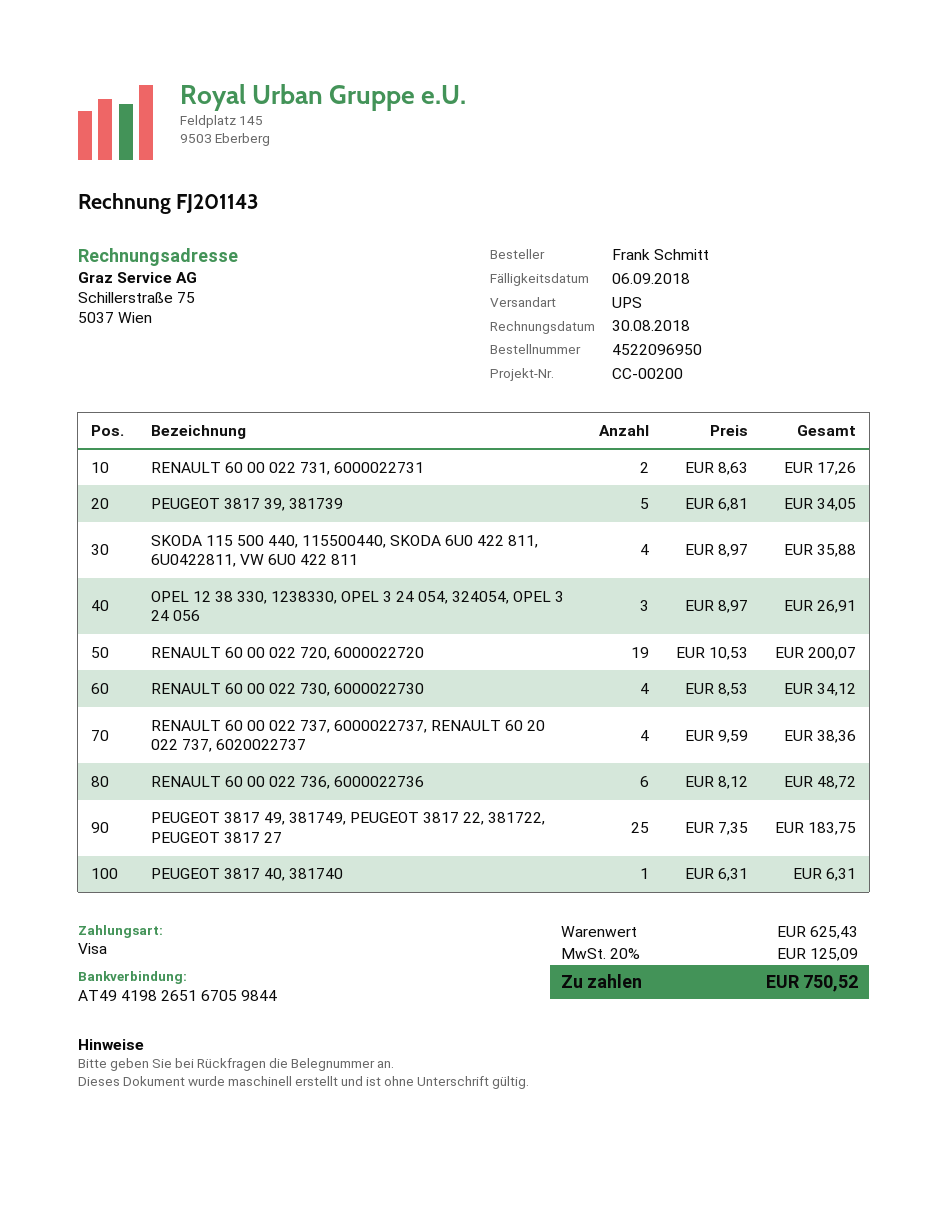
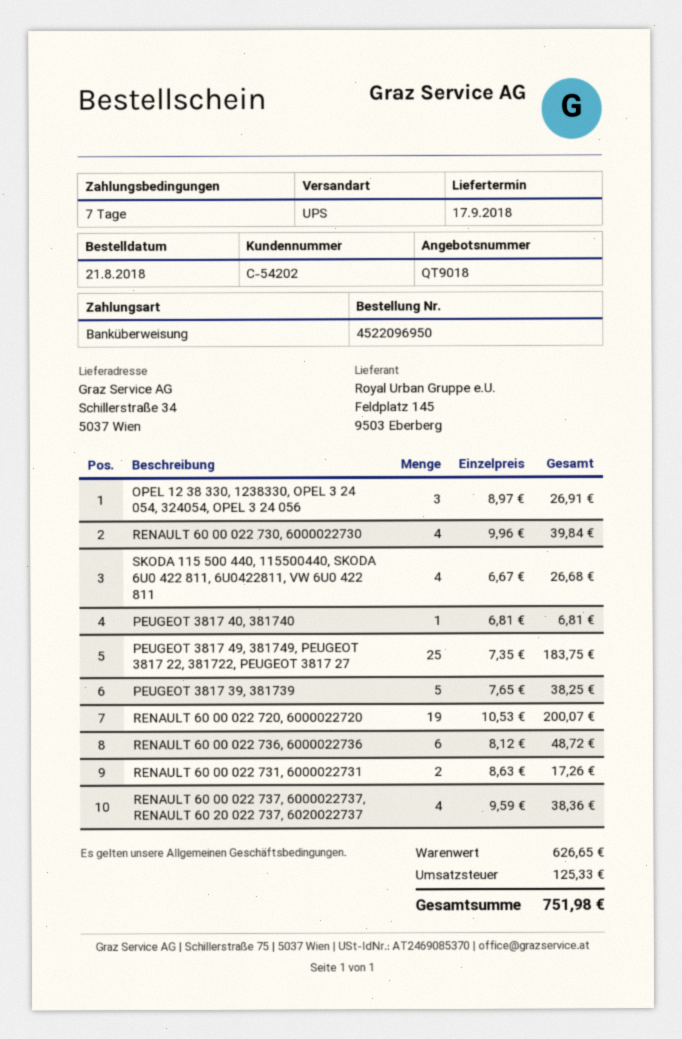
payment method: Visa -> bank transfer
PEUGEOT 3817 39, 381739: 5 x 6.81 = 34.05 -> 5 x 7.65 = 38.25
SKODA 115 500 440, 115500440, SKODA 6U0 422 811, 6U0422811, VW 6U0 422 811: 4 x 8.97 = 35.88 -> 4 x 6.67 = 26.68
RENAULT 60 00 022 730, 6000022730: 4 x 8.53 = 34.12 -> 4 x 9.96 = 39.84
PEUGEOT 3817 40, 381740: 1 x 6.31 = 6.31 -> 1 x 6.81 = 6.81
subtotal: 625.43 -> 626.65
tax: 125.09 -> 125.33
total: 750.52 -> 751.98

